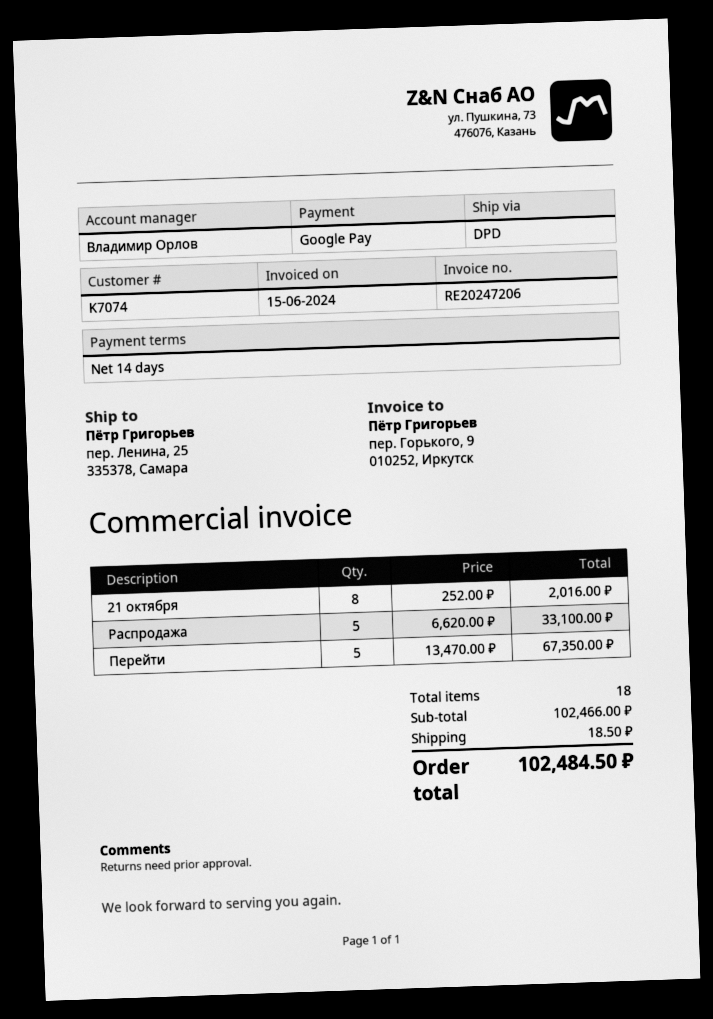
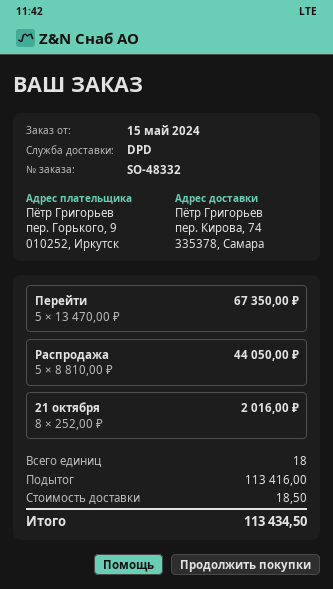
ship to: пер. Ленина, 25, 335378, Самара -> пер. Кирова, 74, 335378, Самара
Распродажа: 5 x 6620.00 = 33100.00 -> 5 x 8810.00 = 44050.00
subtotal: 102466.00 -> 113416.00
total: 102484.50 -> 113434.50

